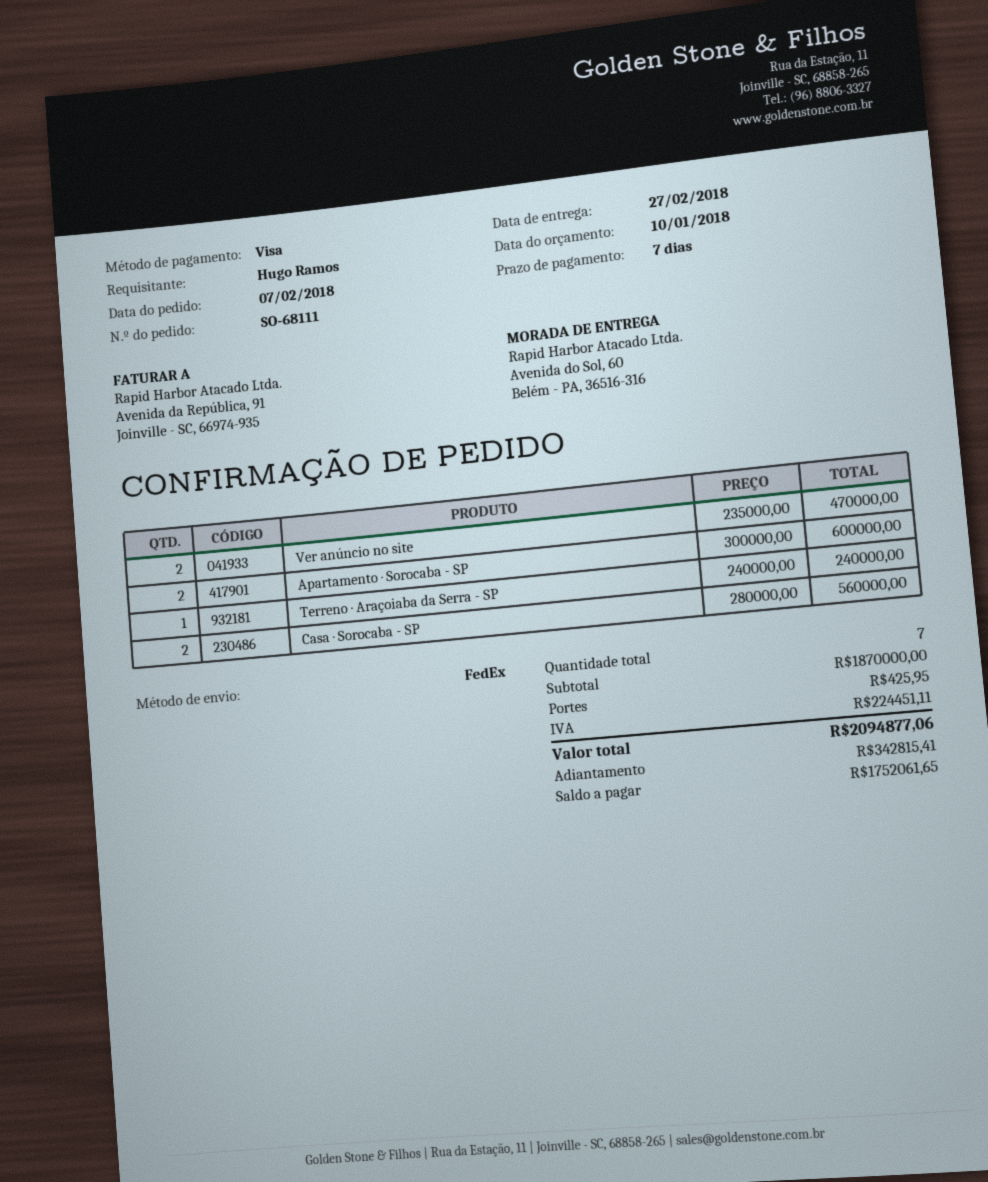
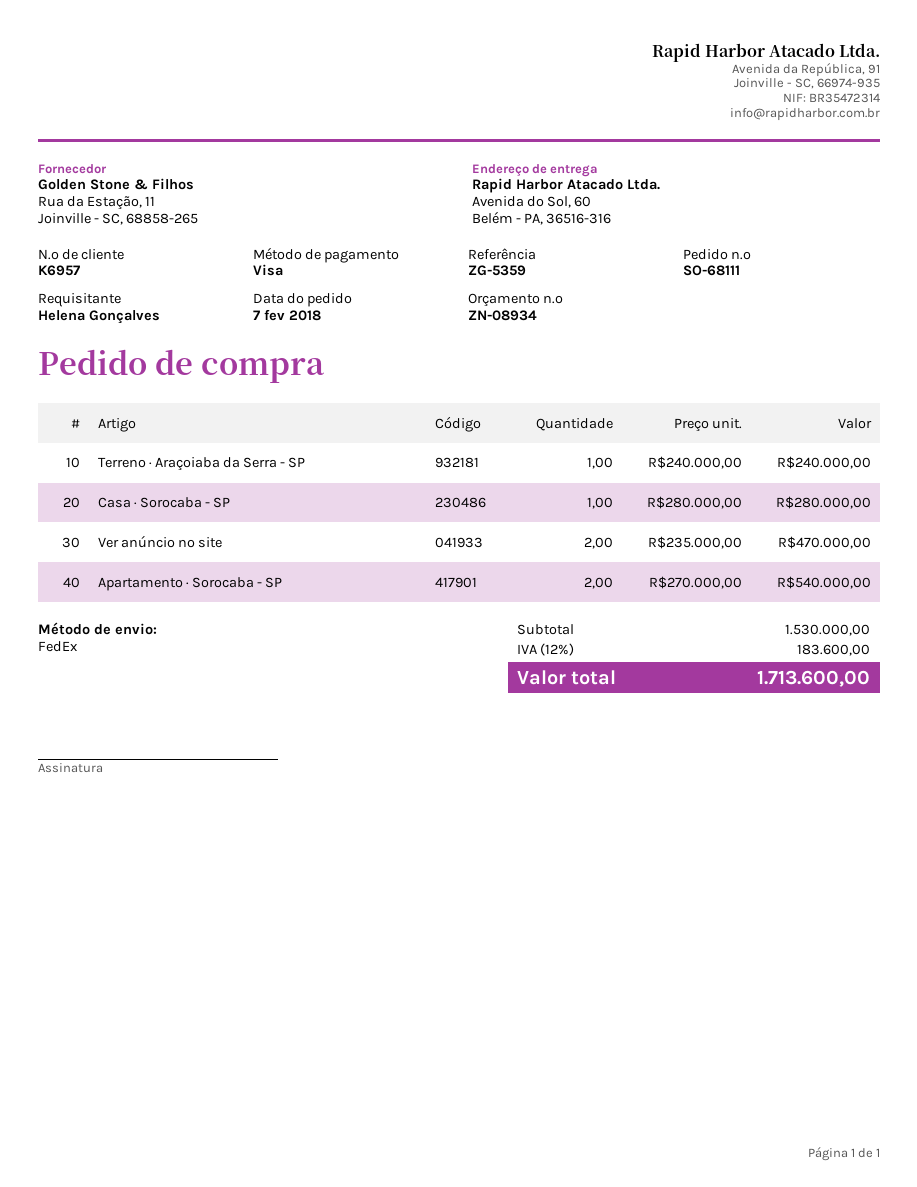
ordered by: Hugo Ramos -> Helena Gonçalves
Apartamento · Sorocaba - SP: 2 x 300000.00 = 600000.00 -> 2 x 270000.00 = 540000.00
Casa · Sorocaba - SP: 2 x 280000.00 = 560000.00 -> 1 x 280000.00 = 280000.00
subtotal: 1870000.00 -> 1530000.00
shipping: 425.95 -> none
tax: 224451.11 -> 183600.00
total: 2094877.06 -> 1713600.00

